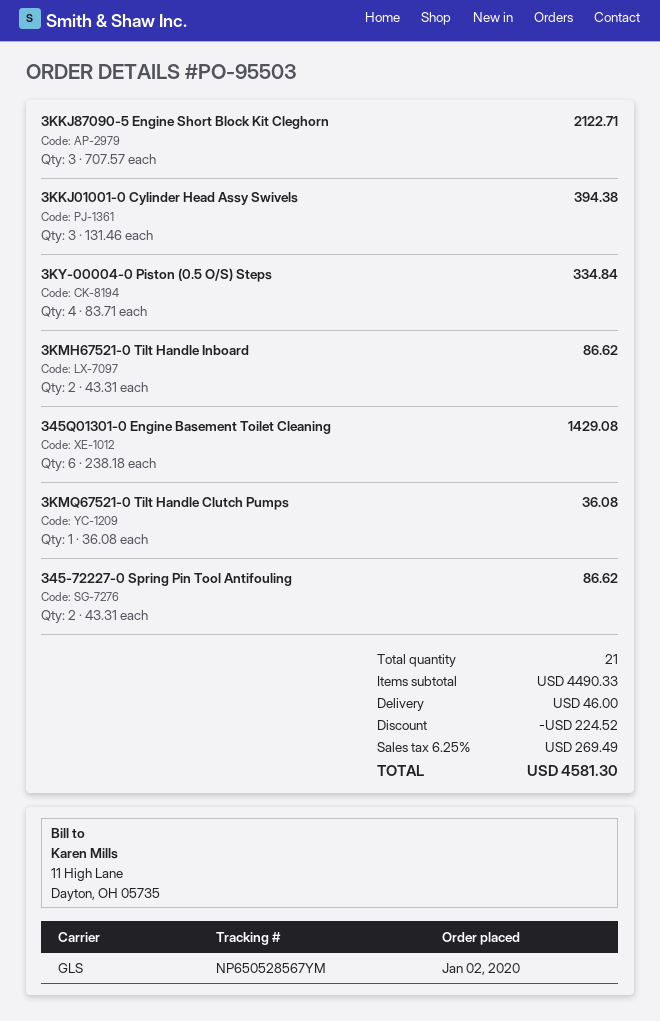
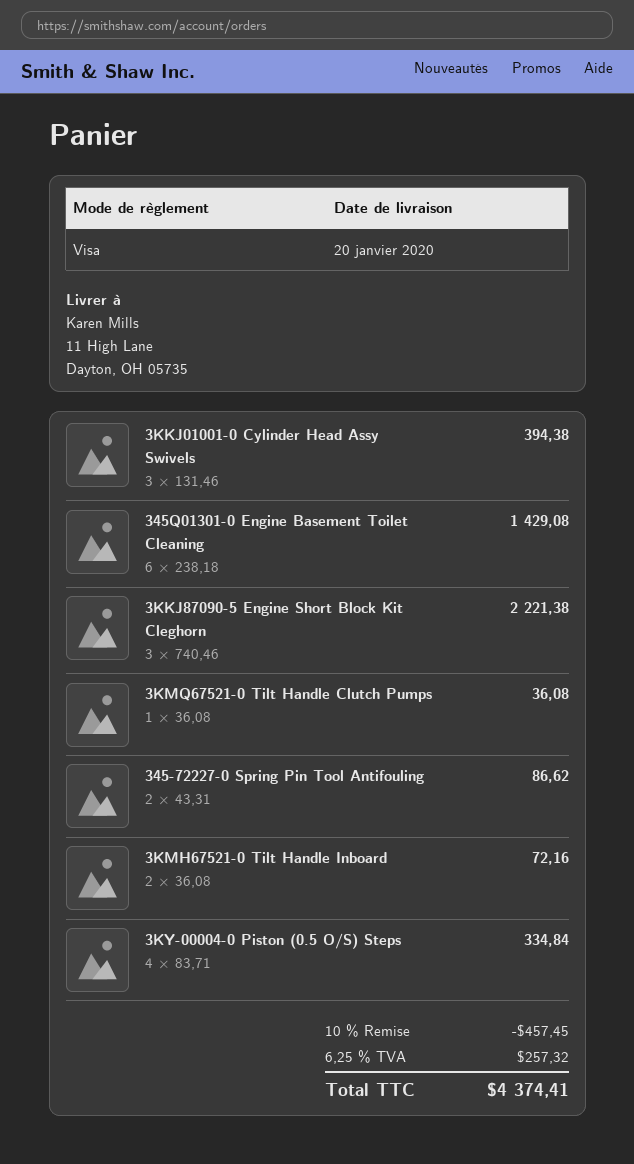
3KKJ87090-5 Engine Short Block Kit Cleghorn: 3 x 707.57 = 2122.71 -> 3 x 740.46 = 2221.38
3KMH67521-0 Tilt Handle Inboard: 2 x 43.31 = 86.62 -> 2 x 36.08 = 72.16
discount: 224.52 -> 457.45
shipping: 46.00 -> none
tax: 6.25% = 269.49 -> 6.25% = 257.32
total: 4581.30 -> 4374.41

